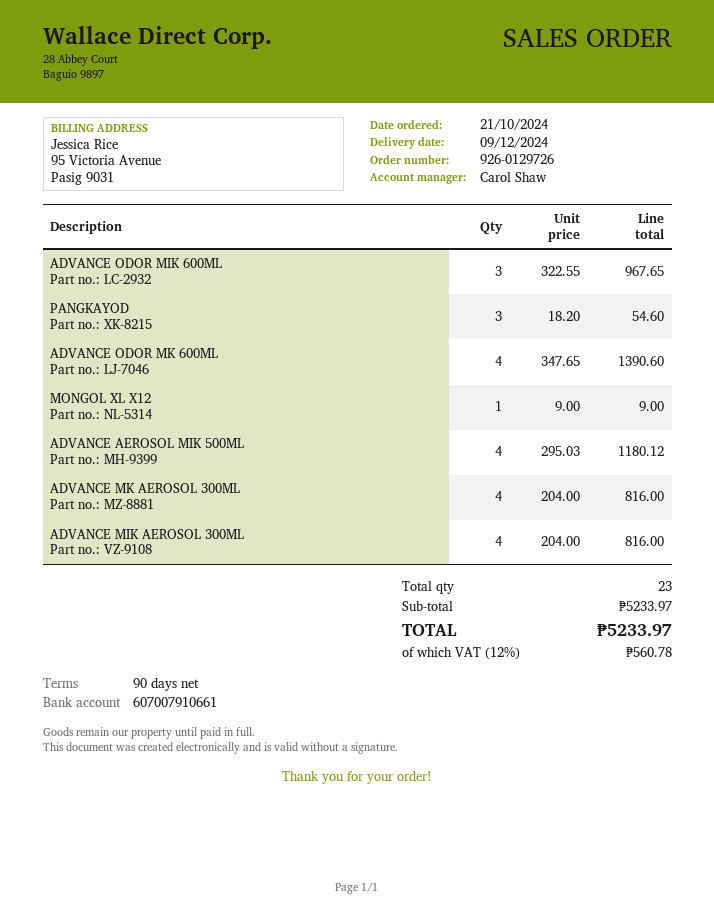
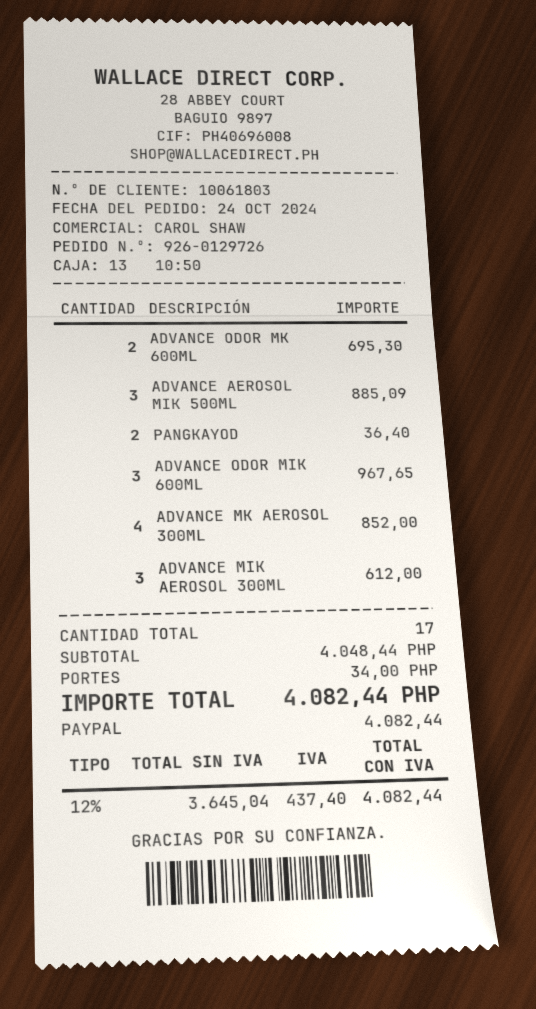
order date: 2024-10-21 -> 2024-10-24
PANGKAYOD: 3 for 54.60 -> 2 for 36.40
ADVANCE ODOR MK 600ML: 4 for 1390.60 -> 2 for 695.30
MONGOL XL X12: 1 for 9.00 -> none
ADVANCE AEROSOL MIK 500ML: 4 for 1180.12 -> 3 for 885.09
ADVANCE MK AEROSOL 300ML: 4 for 816.00 -> 4 for 852.00
ADVANCE MIK AEROSOL 300ML: 4 for 816.00 -> 3 for 612.00
total quantity: 23 -> 17
subtotal: 5233.97 -> 4048.44
shipping: none -> 34.00
tax: 12% = 560.78 -> 12% = 437.40
total: 5233.97 -> 4082.44

